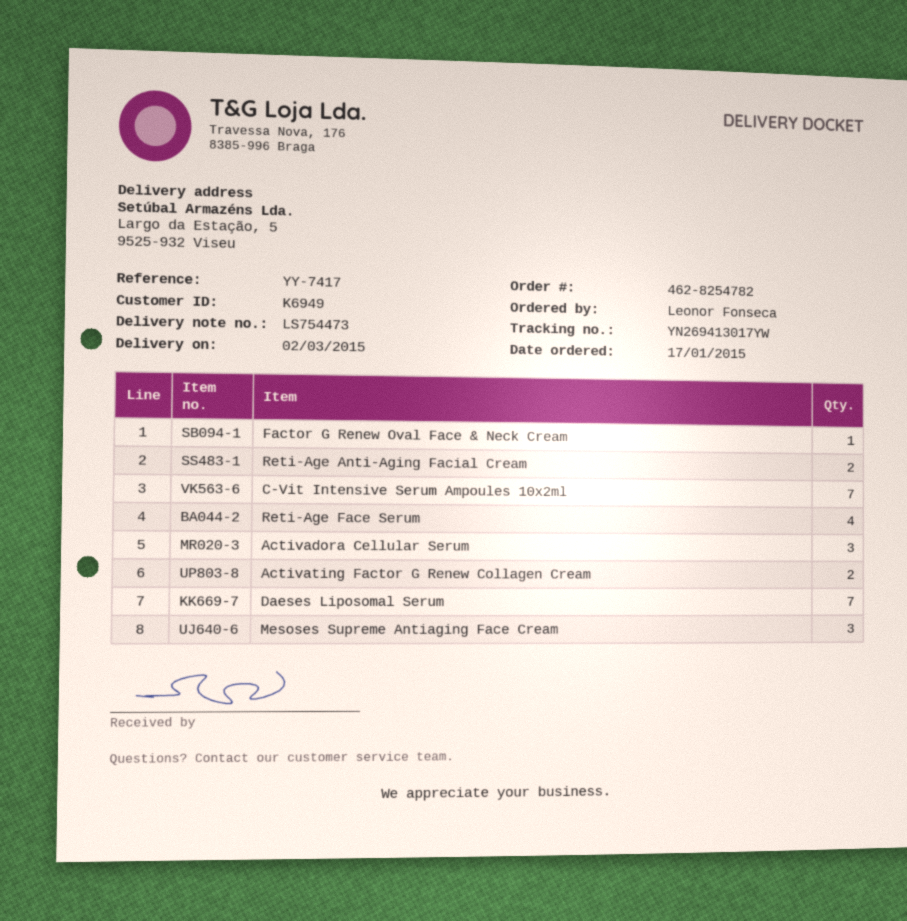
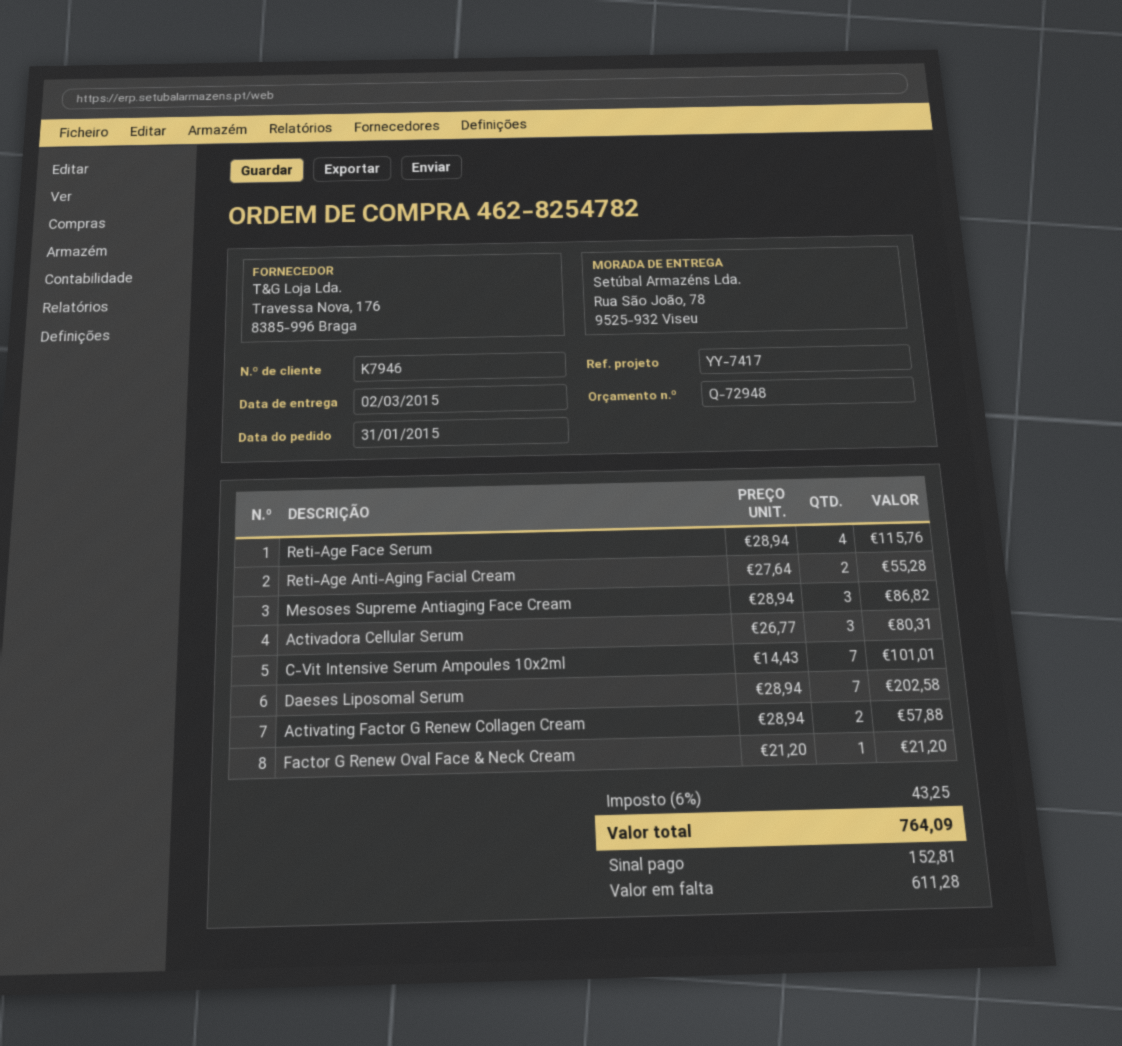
order date: 2015-01-17 -> 2015-01-31
customer number: K6949 -> K7946
ship to: Largo da Estação, 5, 9525-932 Viseu -> Rua São João, 78, 9525-932 Viseu

